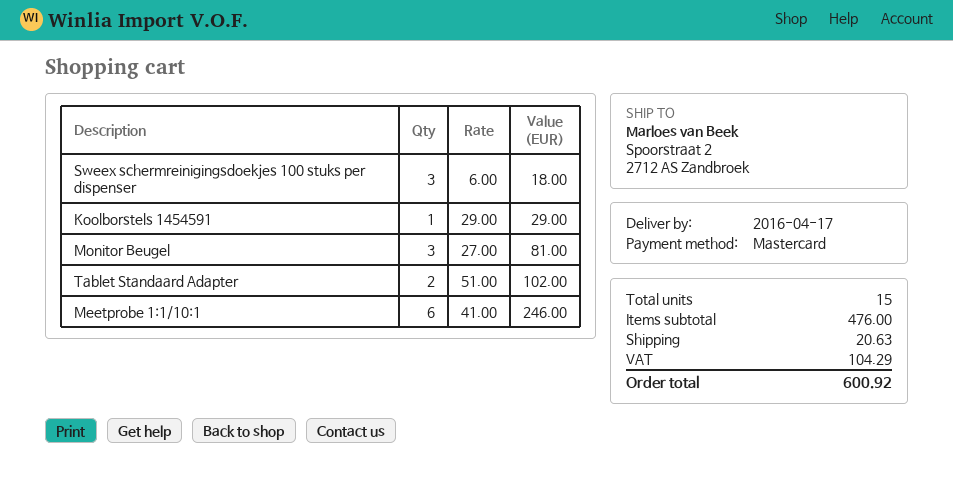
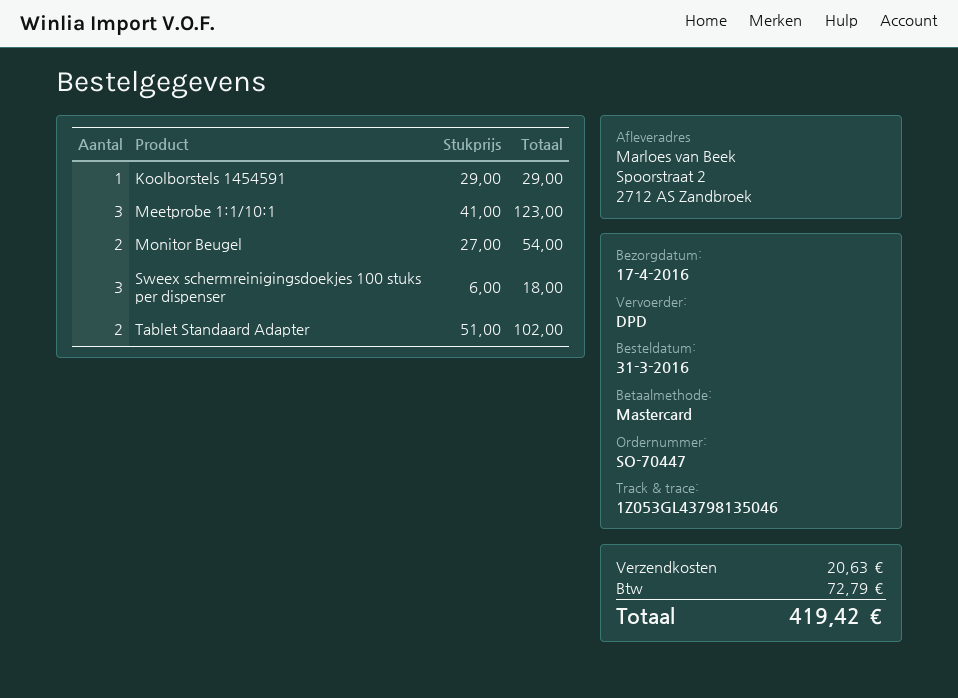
Monitor Beugel: 3 x 27.00 = 81.00 -> 2 x 27.00 = 54.00
Meetprobe 1:1/10:1: 6 x 41.00 = 246.00 -> 3 x 41.00 = 123.00
tax: 104.29 -> 72.79
total: 600.92 -> 419.42

